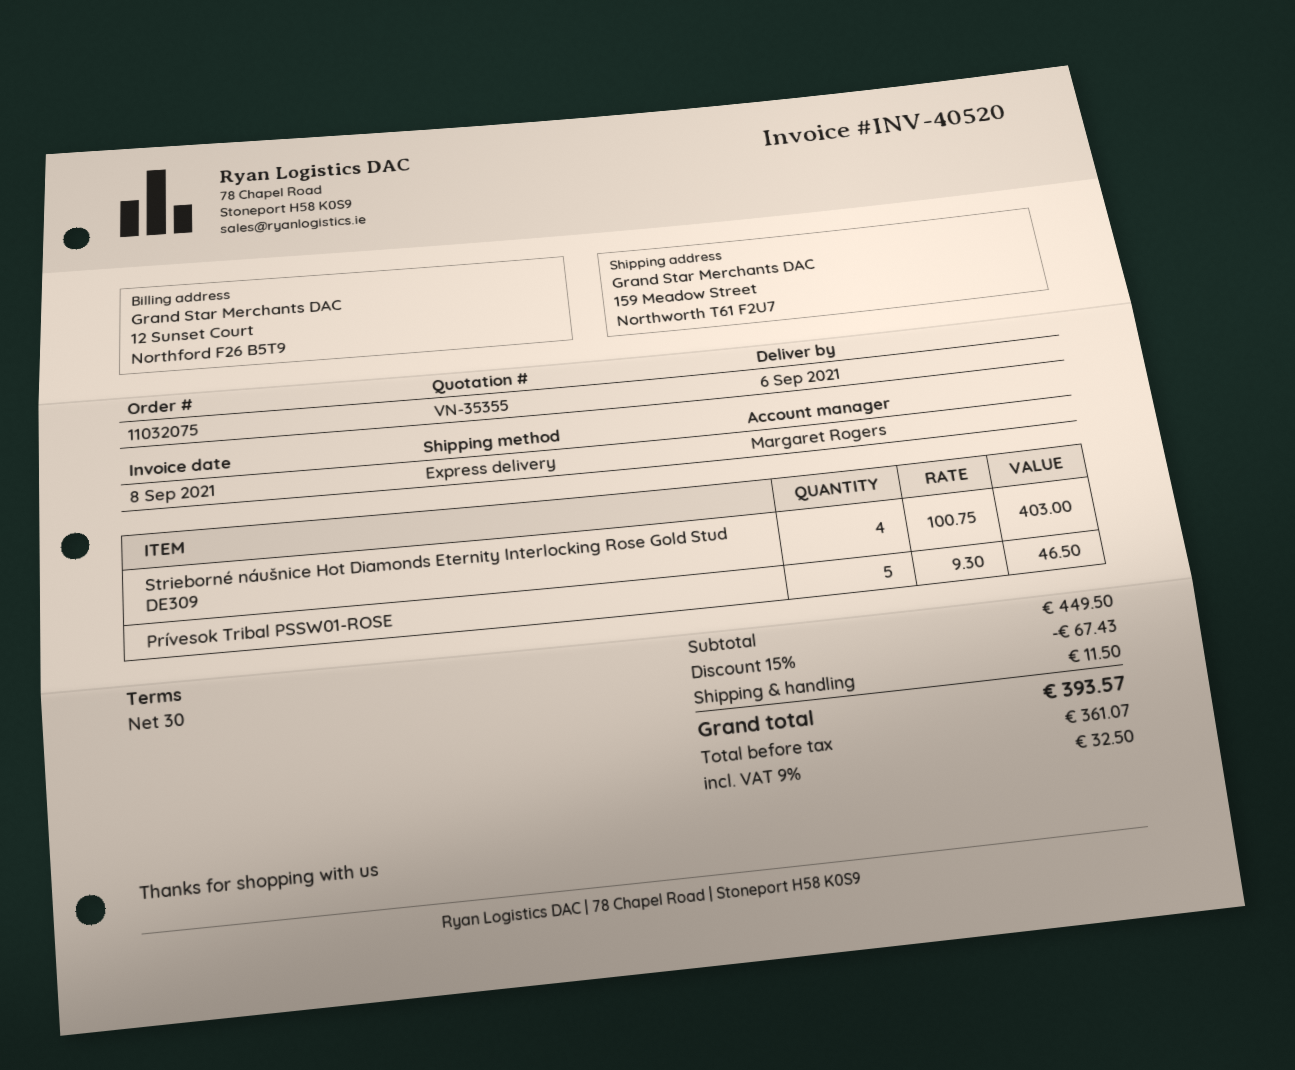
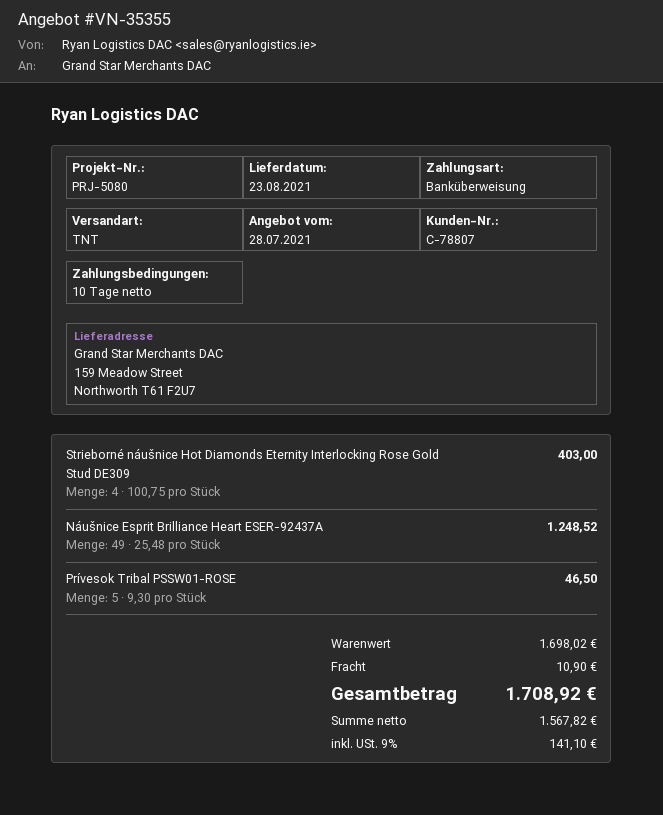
delivery date: 2021-09-06 -> 2021-08-23
payment terms: 30 days -> 10 days
shipping method: express -> TNT
Náušnice Esprit Brilliance Heart ESER-92437A: none -> 49 x 25.48 = 1248.52
subtotal: 449.50 -> 1698.02
discount: 15% = 67.43 -> none
shipping: 11.50 -> 10.90
net: 361.07 -> 1567.82
tax: 9% = 32.50 -> 9% = 141.10
total: 393.57 -> 1708.92

